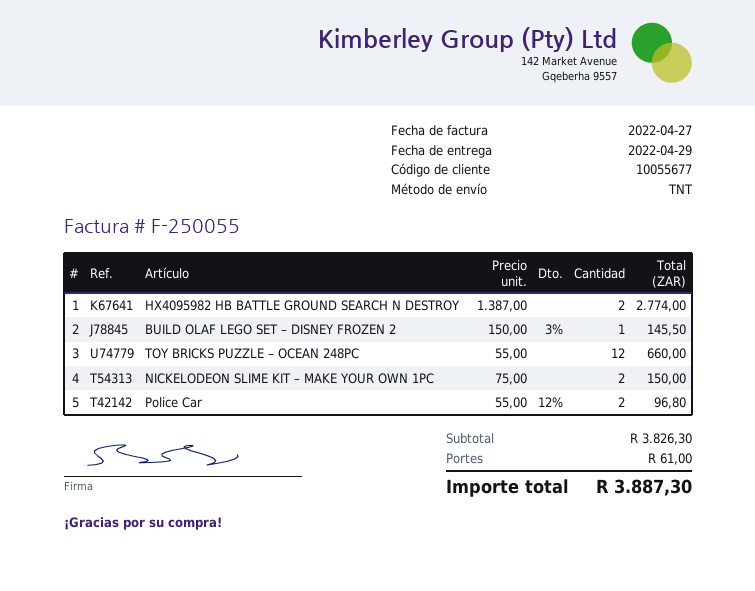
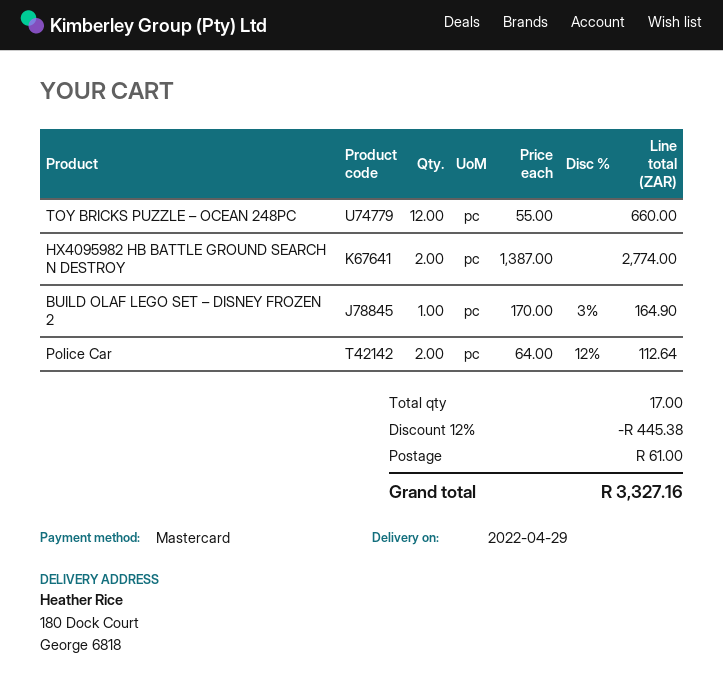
BUILD OLAF LEGO SET – DISNEY FROZEN 2: 1 x 150.00 - 3% = 145.50 -> 1 x 170.00 - 3% = 164.90
NICKELODEON SLIME KIT – MAKE YOUR OWN 1PC: 2 x 75.00 = 150.00 -> none
Police Car: 2 x 55.00 - 12% = 96.80 -> 2 x 64.00 - 12% = 112.64
discount: none -> 12% = 445.38
total: 3887.30 -> 3327.16

